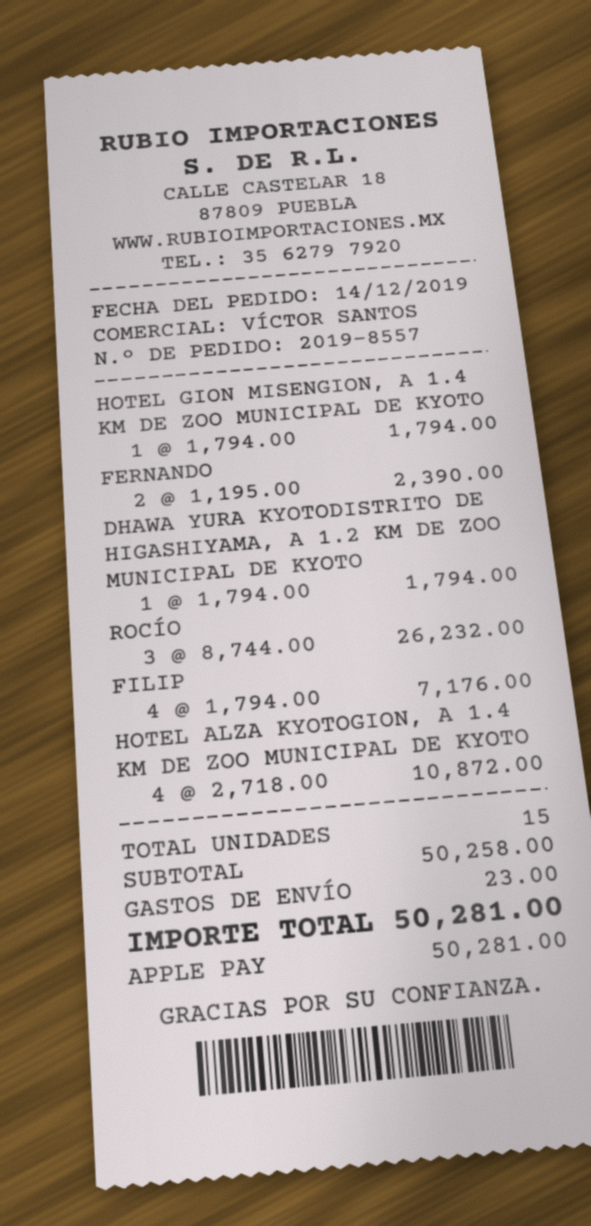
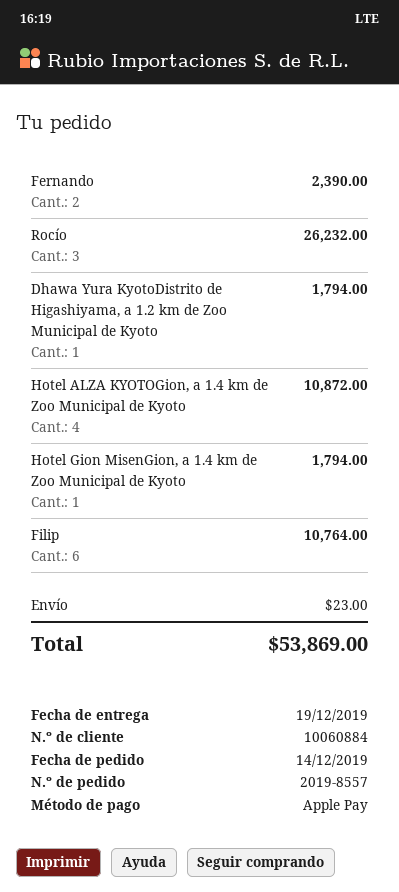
FILIP: 4 for 7176.00 -> 6 for 10764.00
total: 50281.00 -> 53869.00

